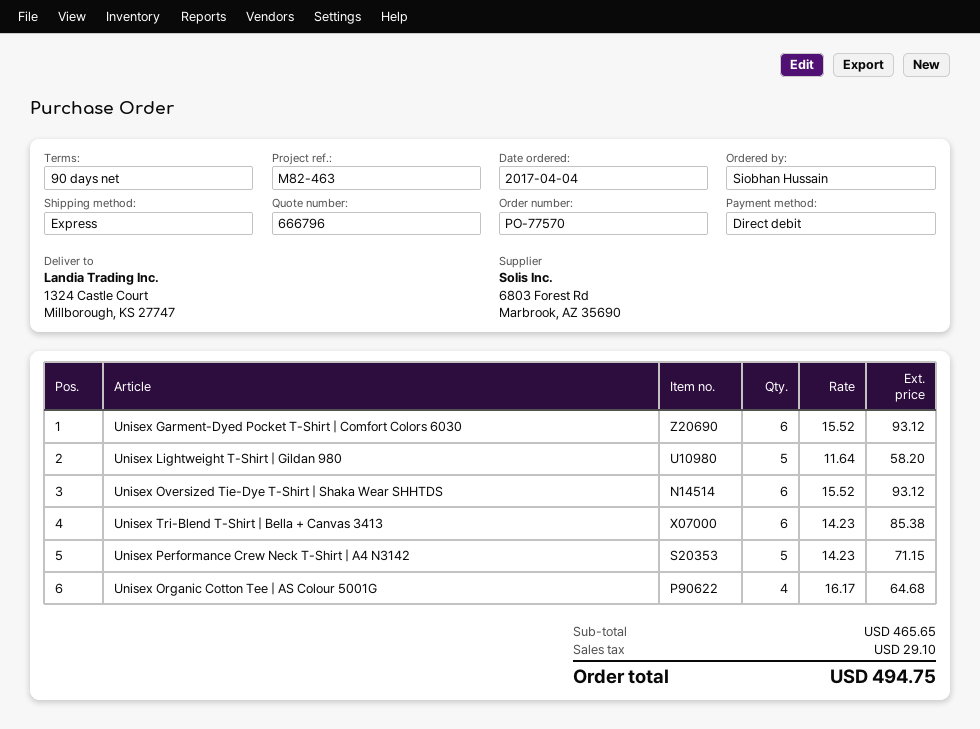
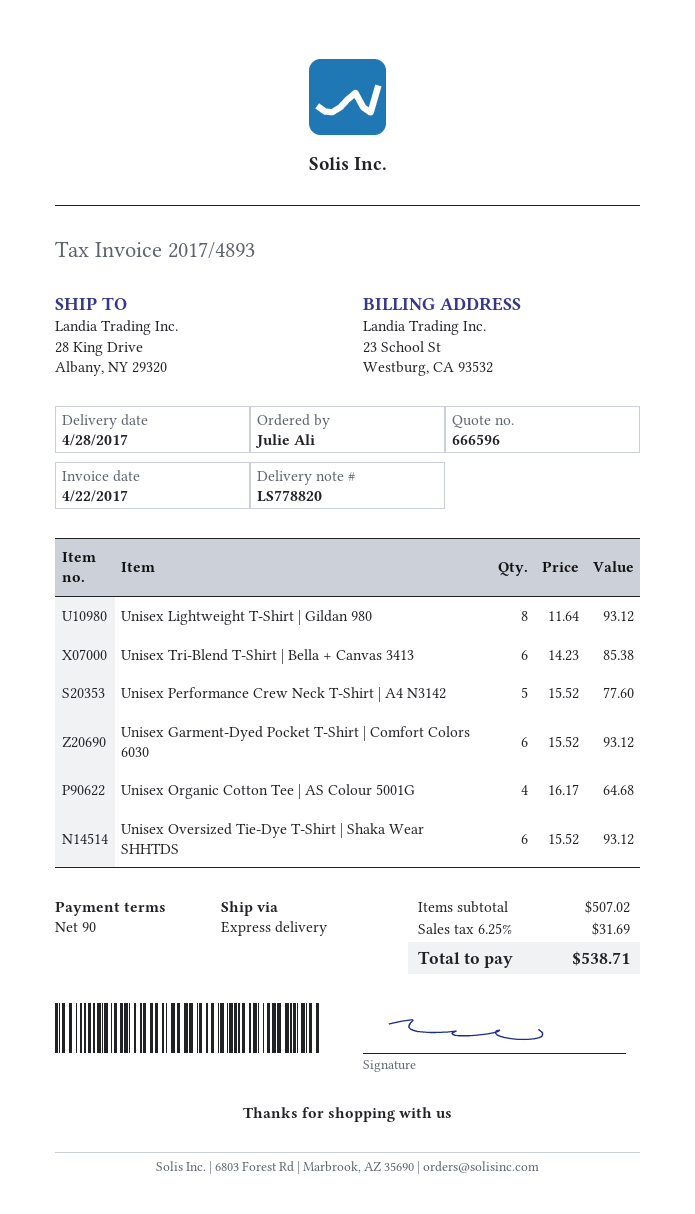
quote number: 666796 -> 666596
ordered by: Siobhan Hussain -> Julie Ali
ship to: 1324 Castle Court, Millborough, KS 27747 -> 28 King Drive, Albany, NY 29320
Unisex Lightweight T-Shirt | Gildan 980: 5 x 11.64 = 58.20 -> 8 x 11.64 = 93.12
Unisex Performance Crew Neck T-Shirt | A4 N3142: 5 x 14.23 = 71.15 -> 5 x 15.52 = 77.60
subtotal: 465.65 -> 507.02
tax: 29.10 -> 31.69
total: 494.75 -> 538.71

